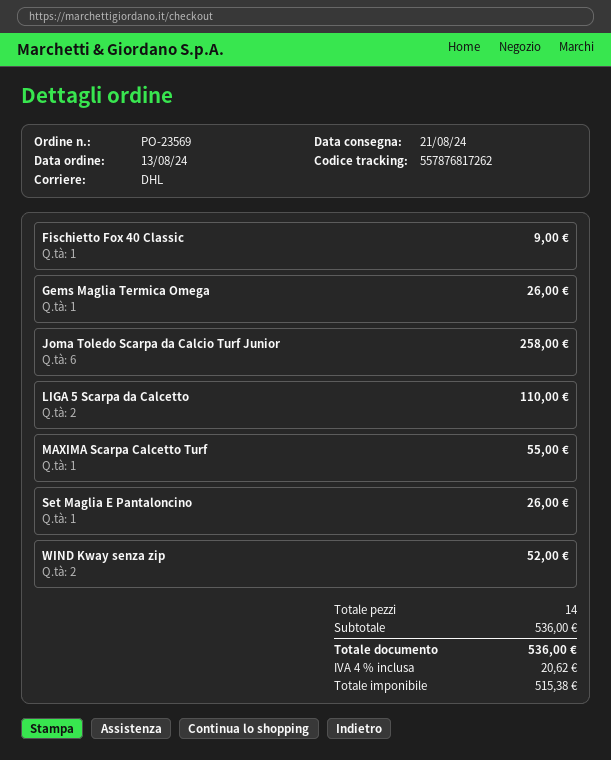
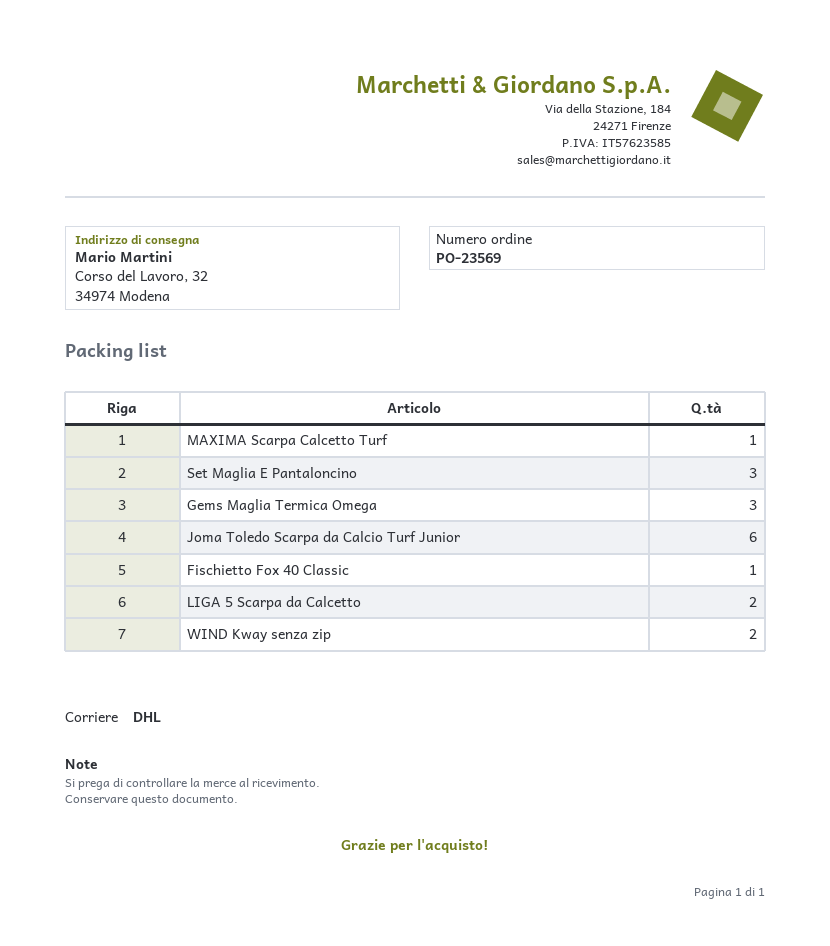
Gems Maglia Termica Omega: 1 -> 3
Set Maglia E Pantaloncino: 1 -> 3

